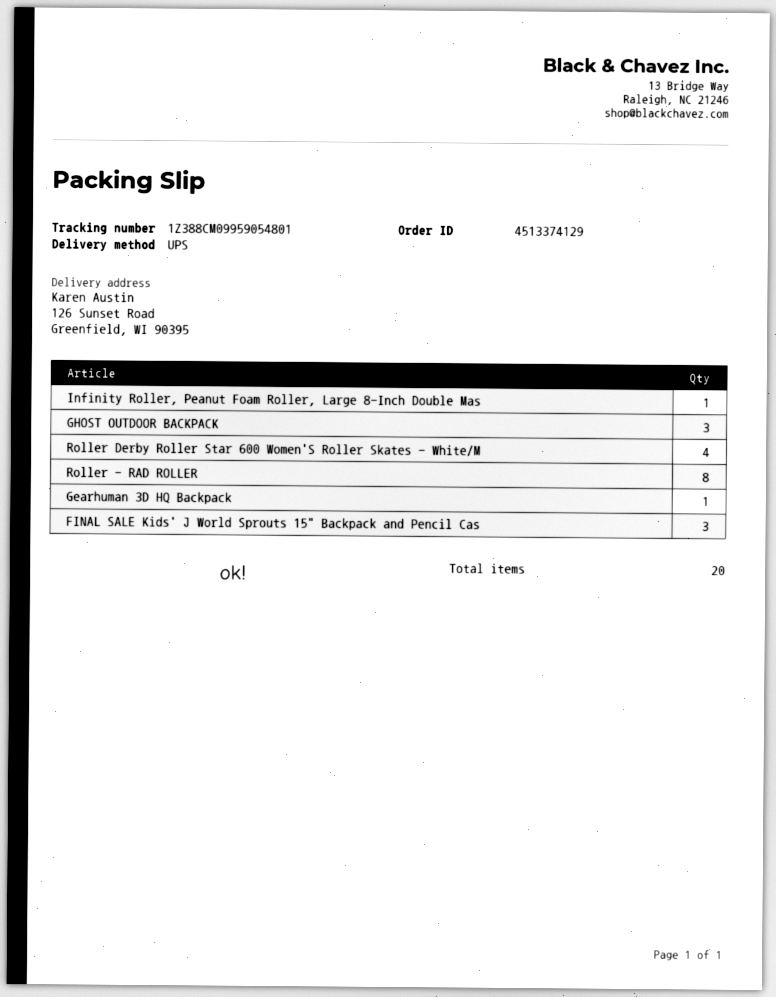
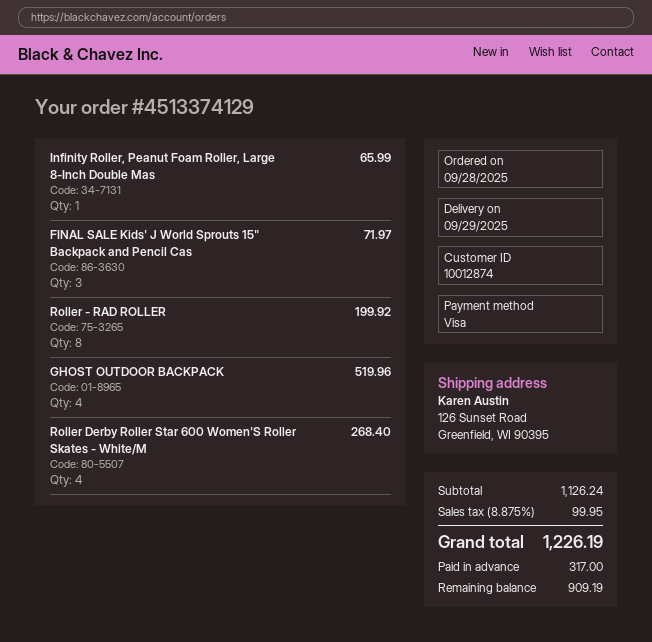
GHOST OUTDOOR BACKPACK: 3 -> 4
Gearhuman 3D HQ Backpack: 1 -> none

